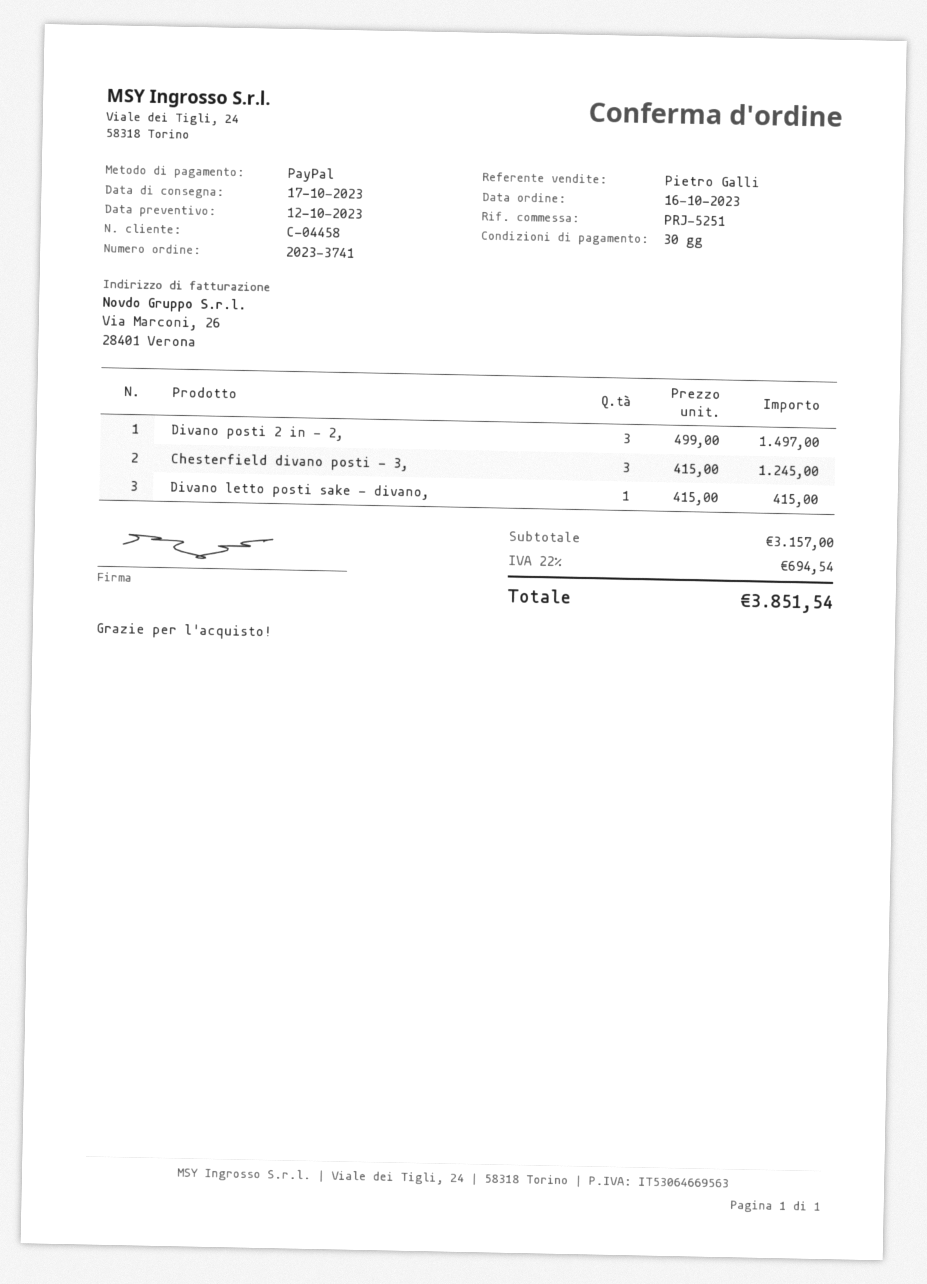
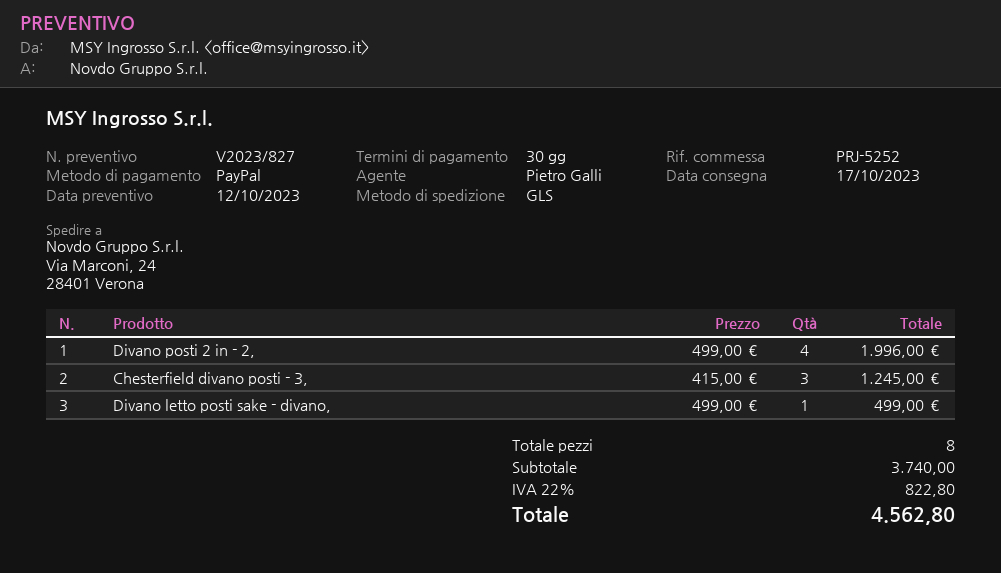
reference: PRJ-5251 -> PRJ-5252
Divano posti 2 in - 2,: 3 x 499.00 = 1497.00 -> 4 x 499.00 = 1996.00
Divano letto posti sake - divano,: 1 x 415.00 = 415.00 -> 1 x 499.00 = 499.00
subtotal: 3157.00 -> 3740.00
tax: 22% = 694.54 -> 22% = 822.80
total: 3851.54 -> 4562.80

